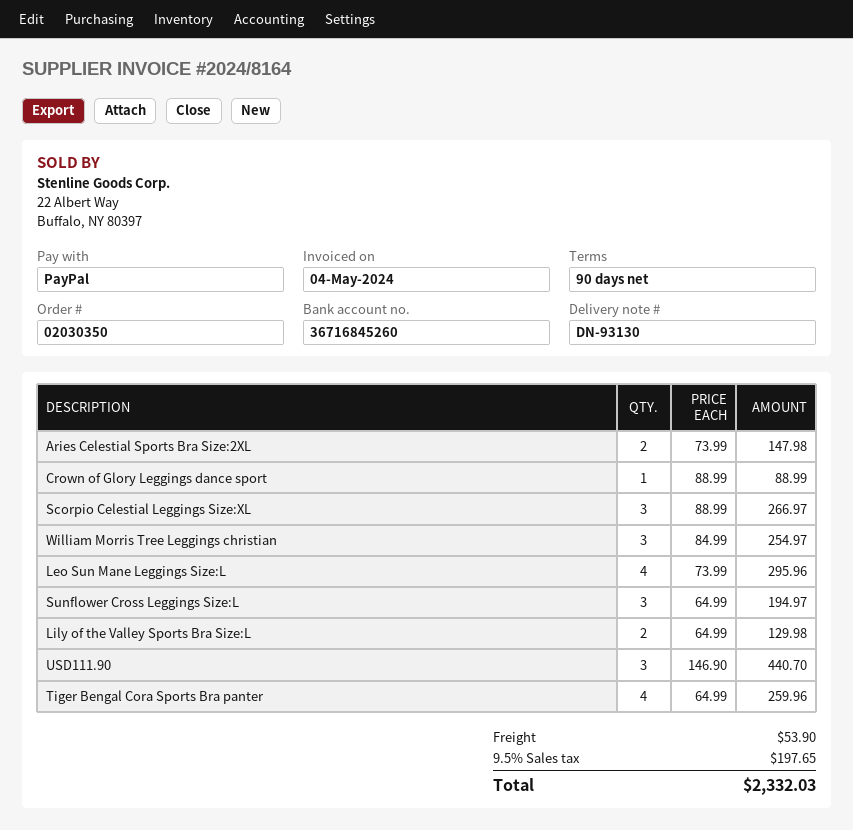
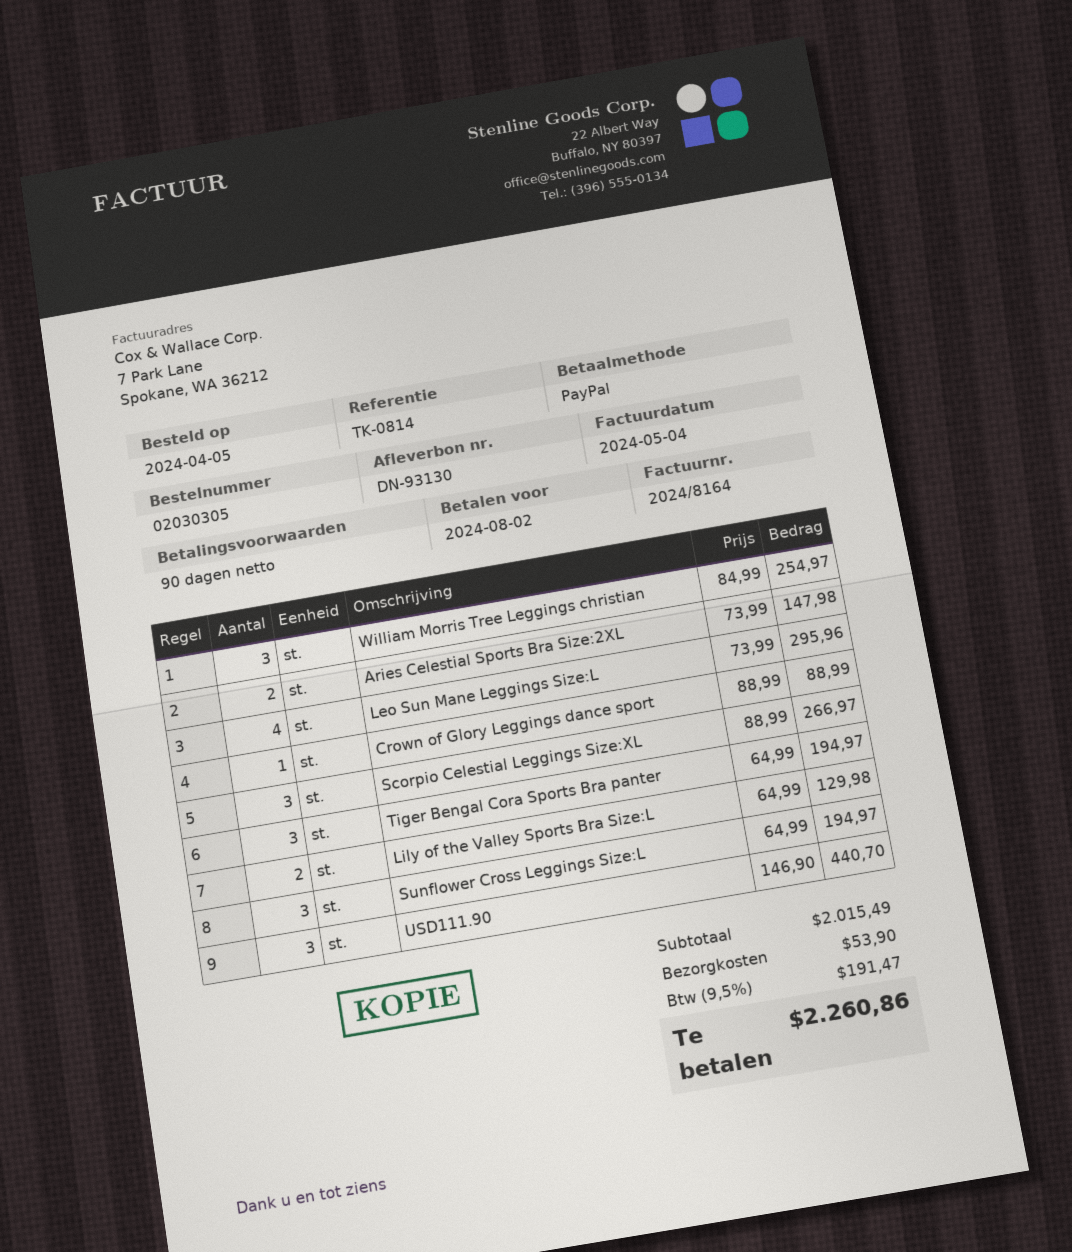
order number: 02030350 -> 02030305
Tiger Bengal Cora Sports Bra panter: 4 x 64.99 = 259.96 -> 3 x 64.99 = 194.97
tax: 9.5% = 197.65 -> 9.5% = 191.47
total: 2332.03 -> 2260.86

